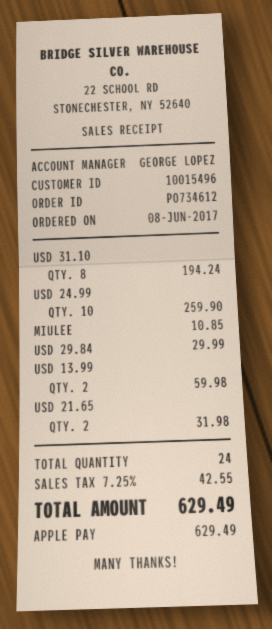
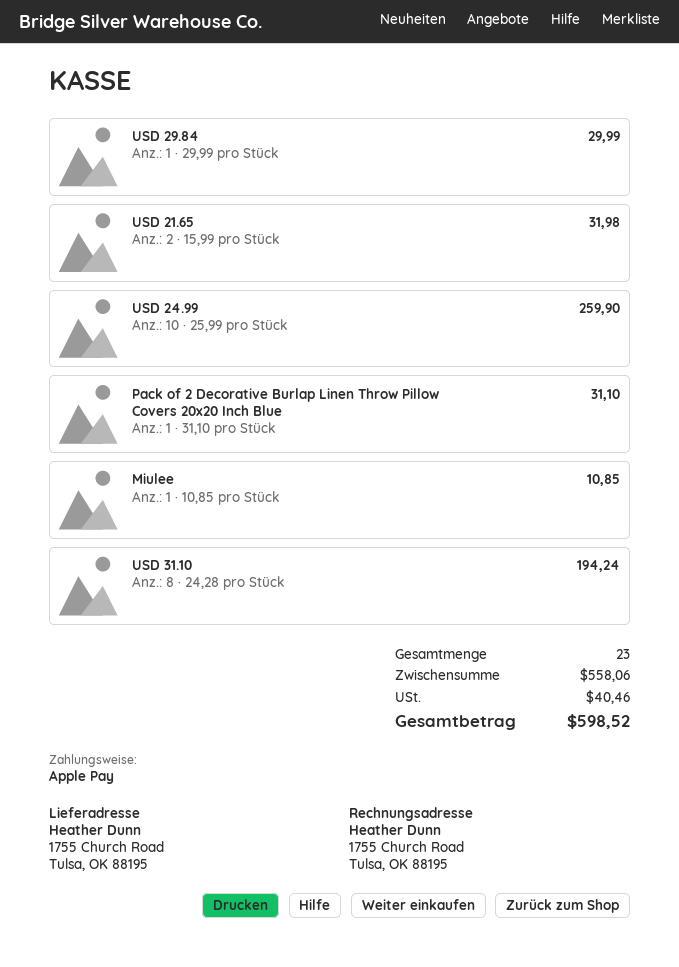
USD 13.99: 2 for 59.98 -> none
Pack of 2 Decorative Burlap Linen Throw Pillow Covers 20x20 Inch Blue: none -> 1 for 31.10
total quantity: 24 -> 23
tax: 42.55 -> 40.46
total: 629.49 -> 598.52

